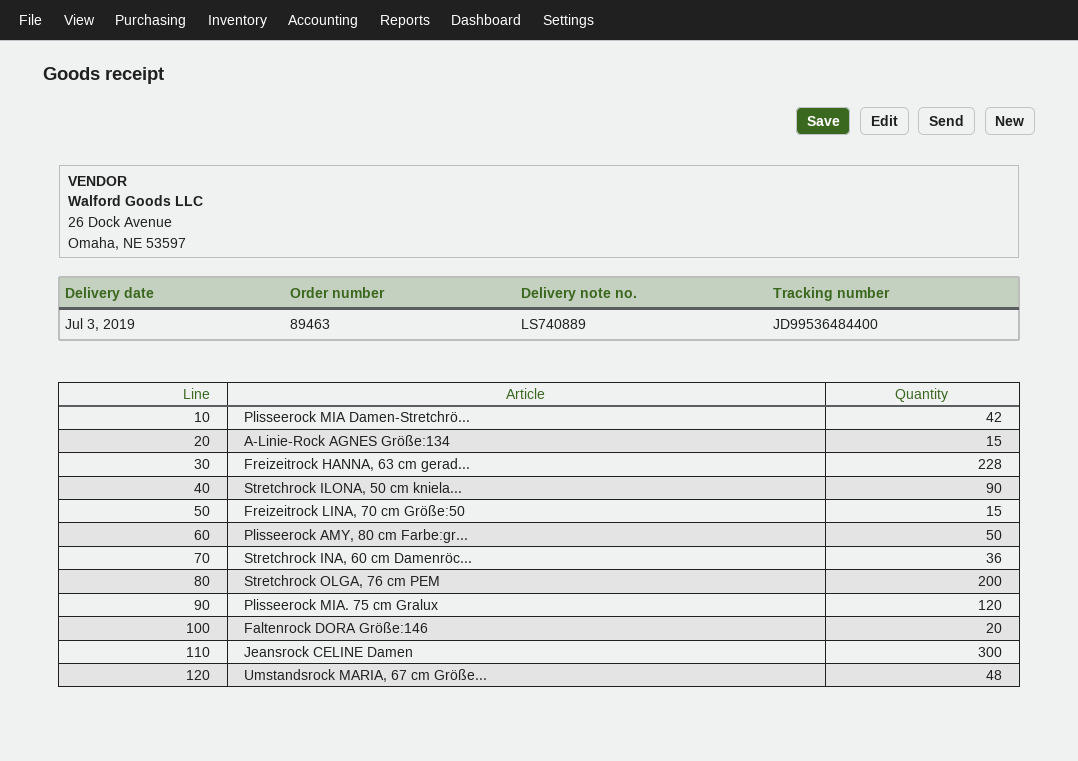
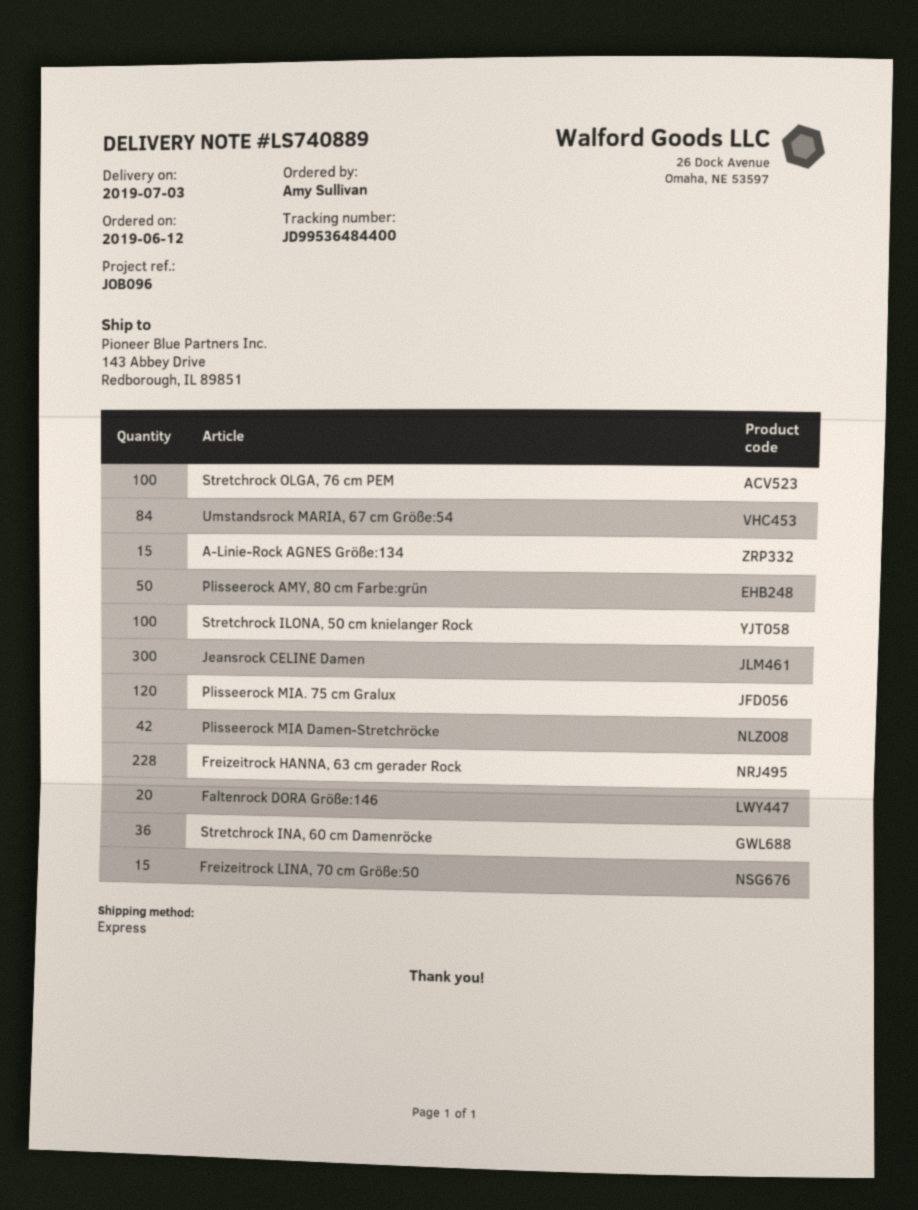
Stretchrock ILONA, 50 cm kniela...: 90 -> 100
Stretchrock OLGA, 76 cm PEM: 200 -> 100
Umstandsrock MARIA, 67 cm Größe...: 48 -> 84

